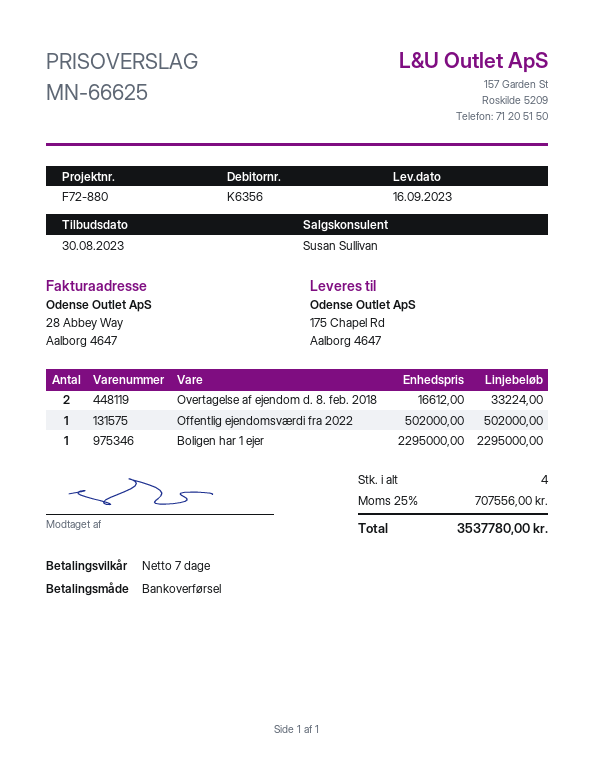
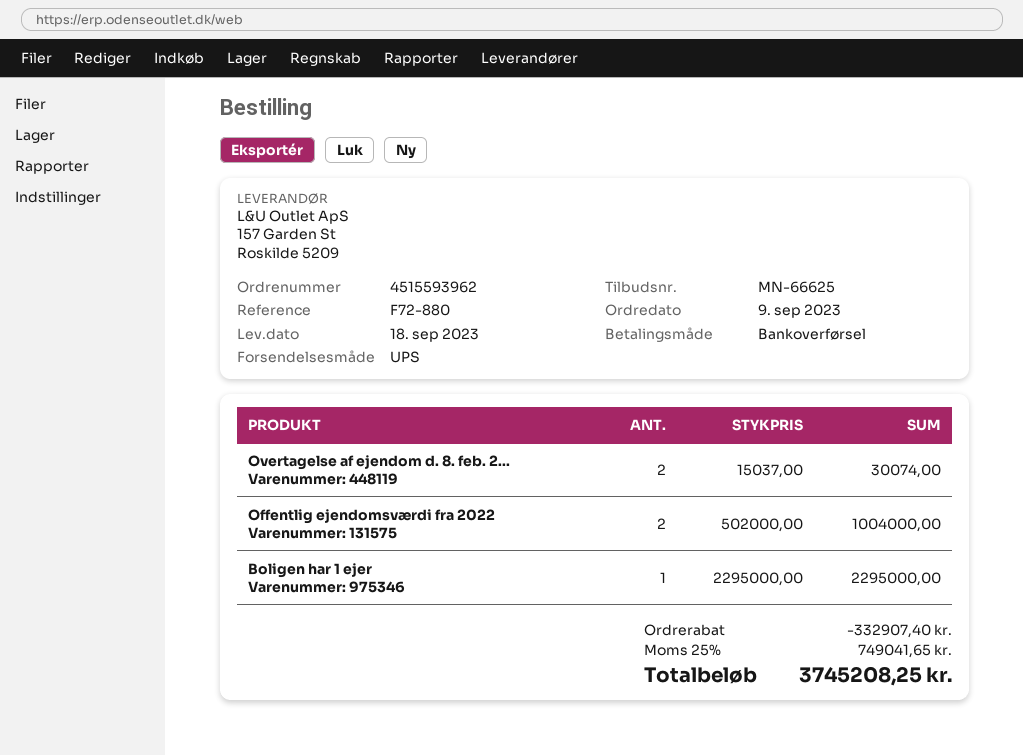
delivery date: 2023-09-16 -> 2023-09-18
Overtagelse af ejendom d. 8. feb. 2018: 2 x 16612.00 = 33224.00 -> 2 x 15037.00 = 30074.00
Offentlig ejendomsværdi fra 2022: 1 x 502000.00 = 502000.00 -> 2 x 502000.00 = 1004000.00
discount: none -> 332907.40
tax: 25% = 707556.00 -> 25% = 749041.65
total: 3537780.00 -> 3745208.25

